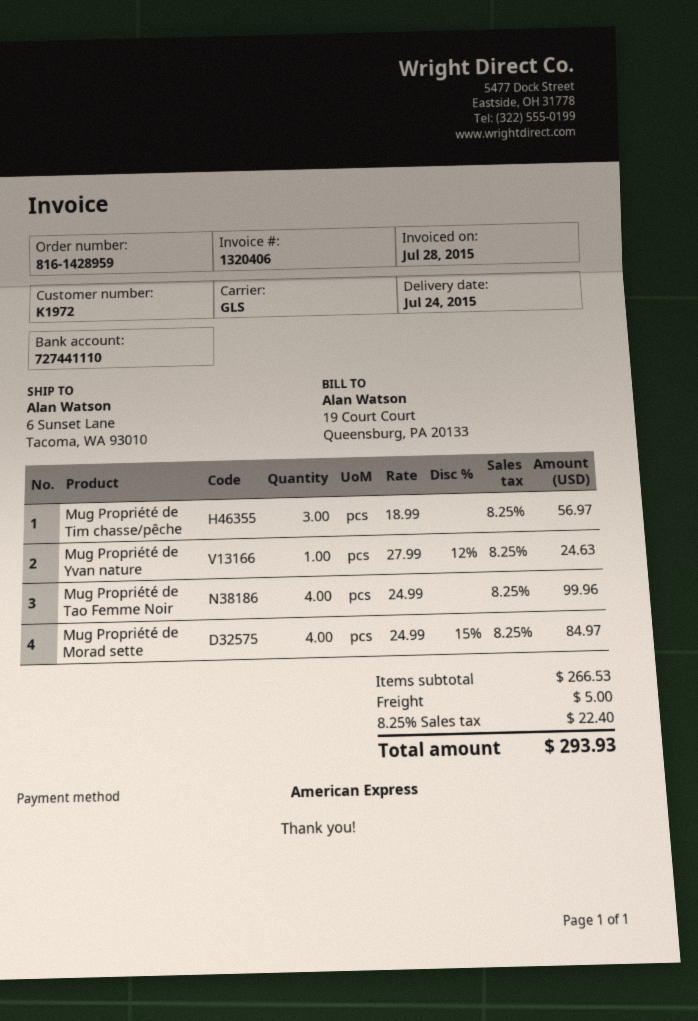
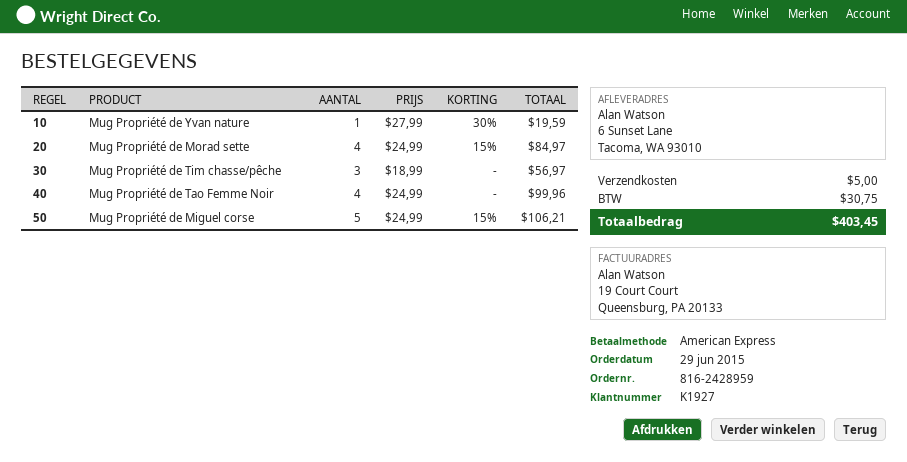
order number: 816-1428959 -> 816-2428959
customer number: K1972 -> K1927
Mug Propriété de Yvan nature: 1 x 27.99 - 12% = 24.63 -> 1 x 27.99 - 30% = 19.59
Mug Propriété de Miguel corse: none -> 5 x 24.99 - 15% = 106.21
tax: 22.40 -> 30.75
total: 293.93 -> 403.45

